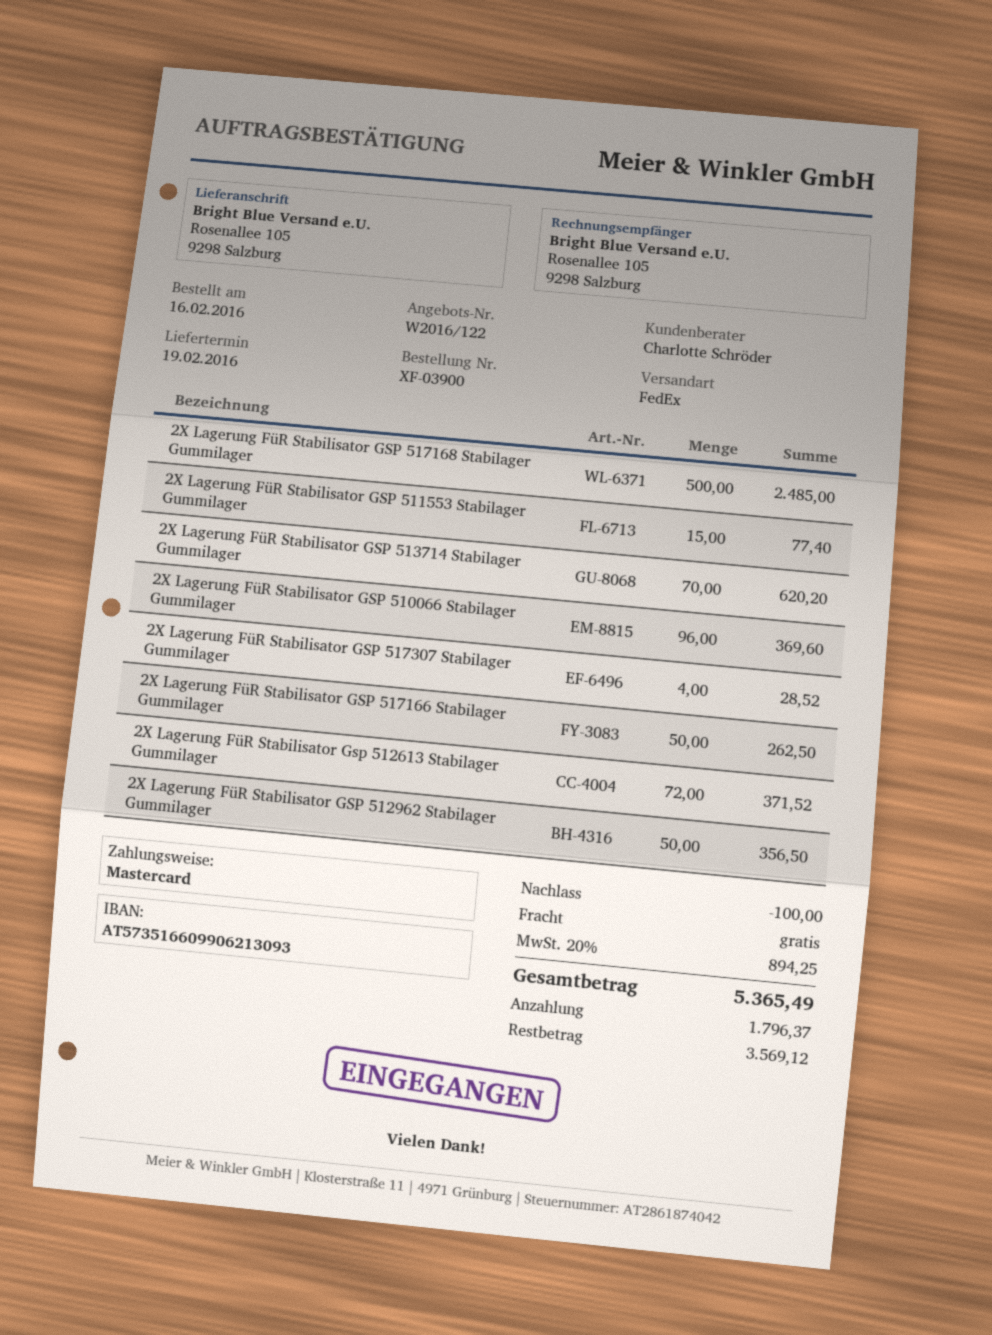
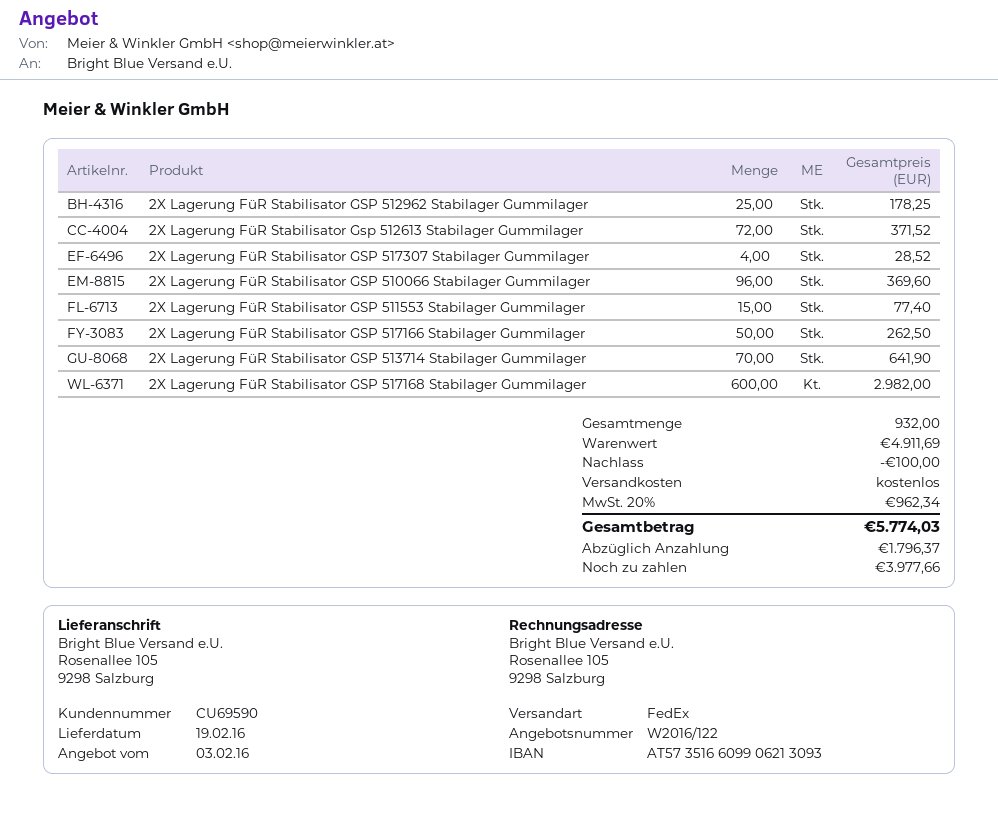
2X Lagerung FüR Stabilisator GSP 517168 Stabilager Gummilager: 500 for 2485.00 -> 600 for 2982.00
2X Lagerung FüR Stabilisator GSP 513714 Stabilager Gummilager: 70 for 620.20 -> 70 for 641.90
2X Lagerung FüR Stabilisator GSP 512962 Stabilager Gummilager: 50 for 356.50 -> 25 for 178.25
tax: 20% = 894.25 -> 20% = 962.34
total: 5365.49 -> 5774.03
balance: 3569.12 -> 3977.66

